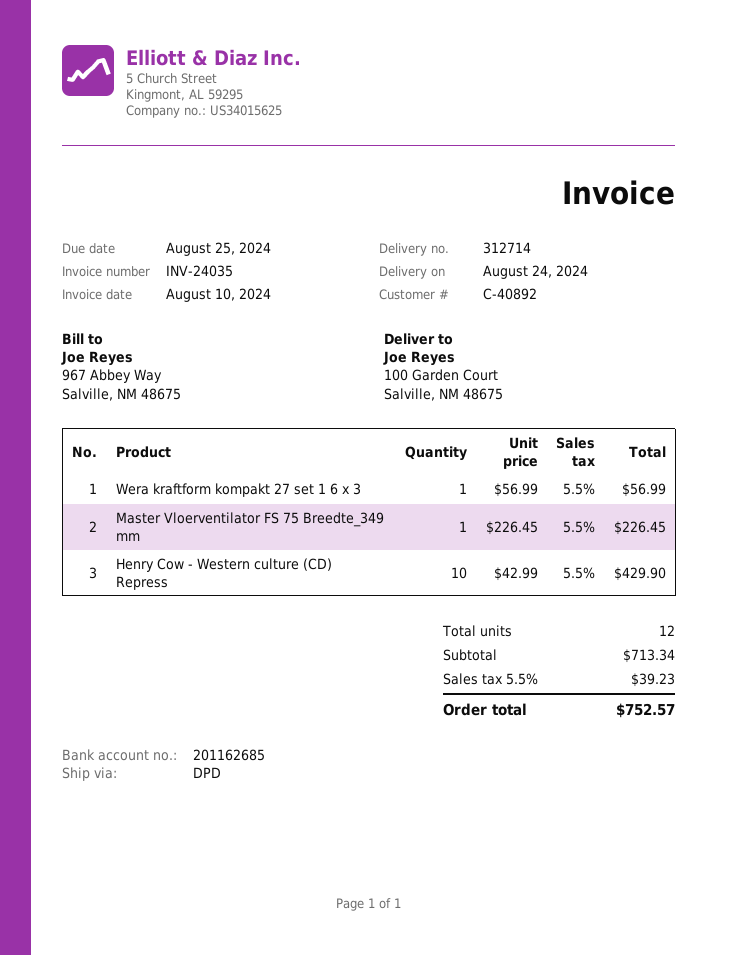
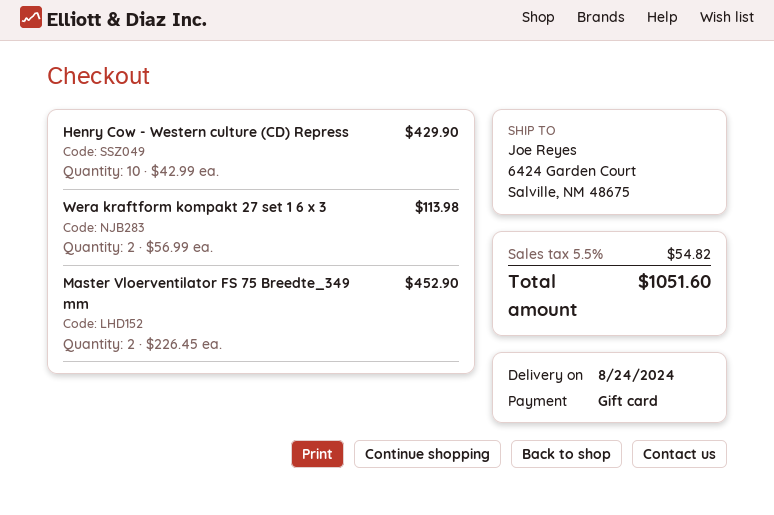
ship to: 100 Garden Court, Salville, NM 48675 -> 6424 Garden Court, Salville, NM 48675
Wera kraftform kompakt 27 set 1 6 x 3: 1 x 56.99 = 56.99 -> 2 x 56.99 = 113.98
Master Vloerventilator FS 75 Breedte_349 mm: 1 x 226.45 = 226.45 -> 2 x 226.45 = 452.90
tax: 5.5% = 39.23 -> 5.5% = 54.82
total: 752.57 -> 1051.60

